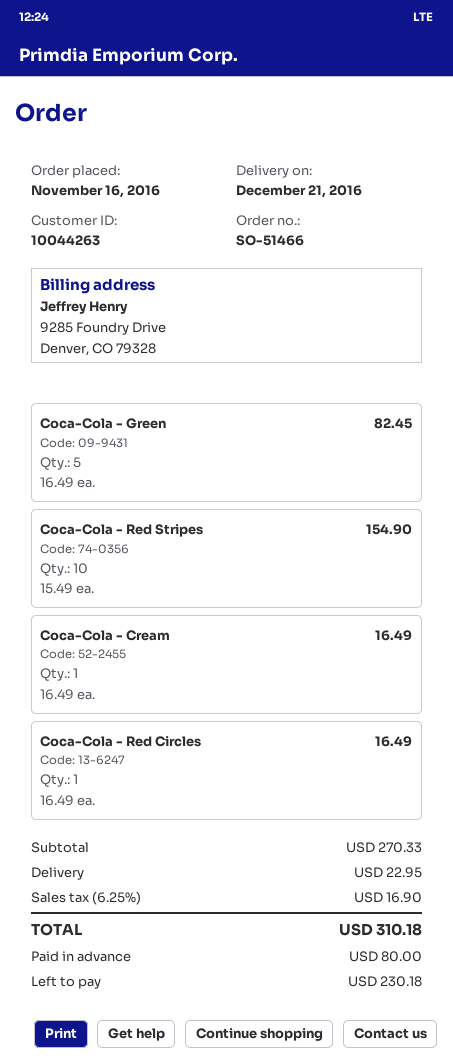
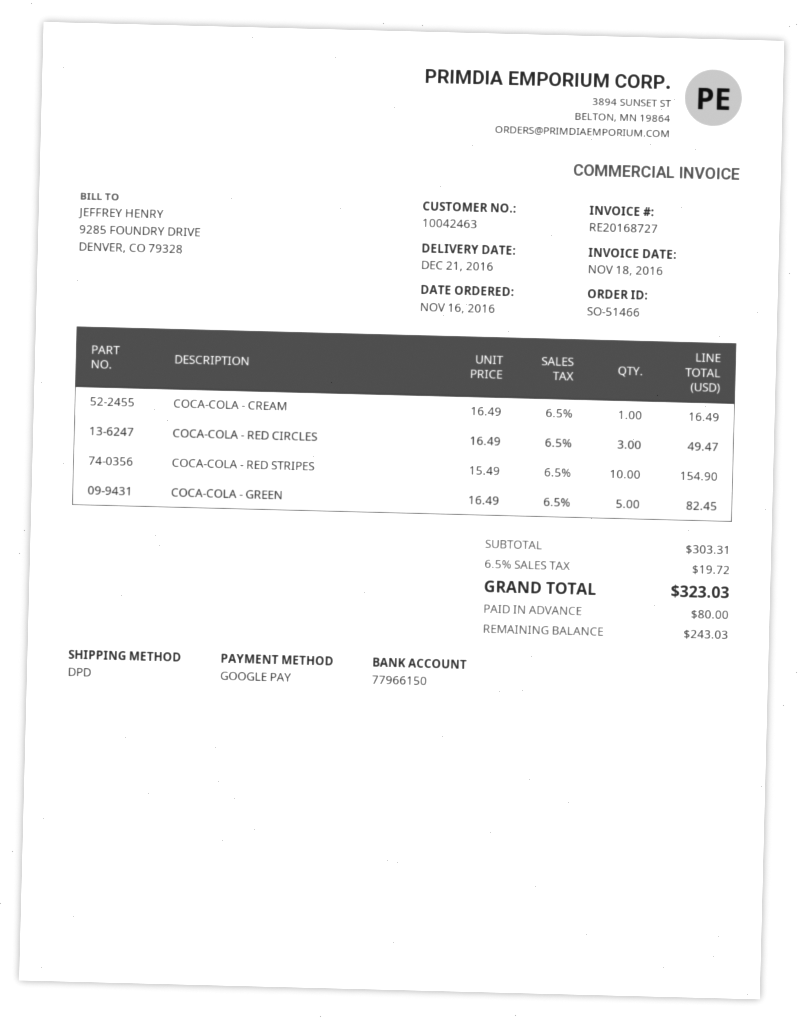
customer number: 10044263 -> 10042463
Coca-Cola - Red Circles: 1 x 16.49 = 16.49 -> 3 x 16.49 = 49.47
subtotal: 270.33 -> 303.31
shipping: 22.95 -> none
tax: 6.25% = 16.90 -> 6.5% = 19.72
total: 310.18 -> 323.03
balance: 230.18 -> 243.03

